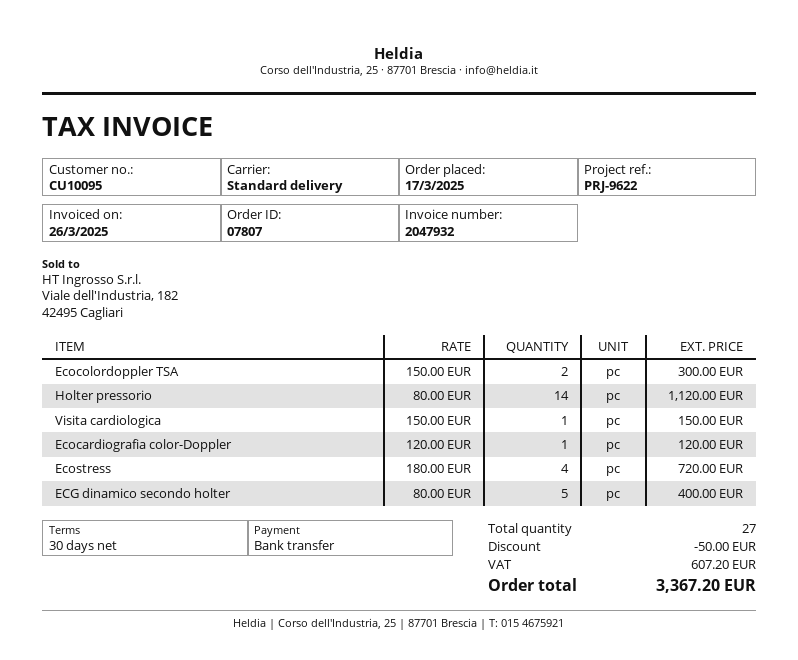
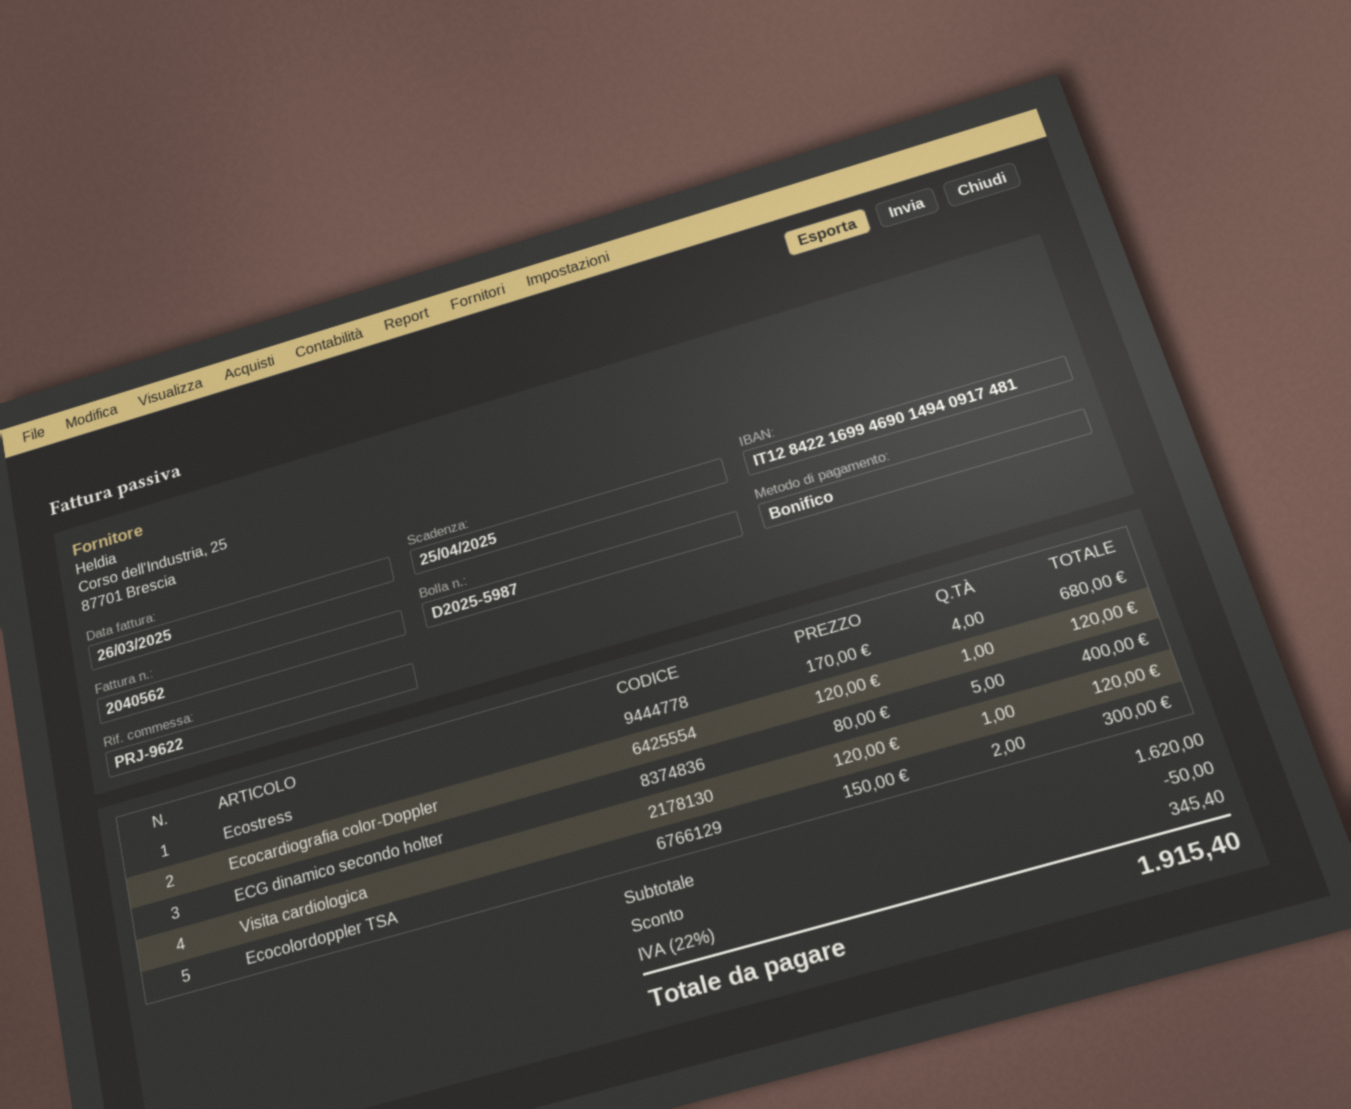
invoice number: 2047932 -> 2040562
Holter pressorio: 14 x 80.00 = 1120.00 -> none
Visita cardiologica: 1 x 150.00 = 150.00 -> 1 x 120.00 = 120.00
Ecostress: 4 x 180.00 = 720.00 -> 4 x 170.00 = 680.00
tax: 607.20 -> 345.40
total: 3367.20 -> 1915.40

